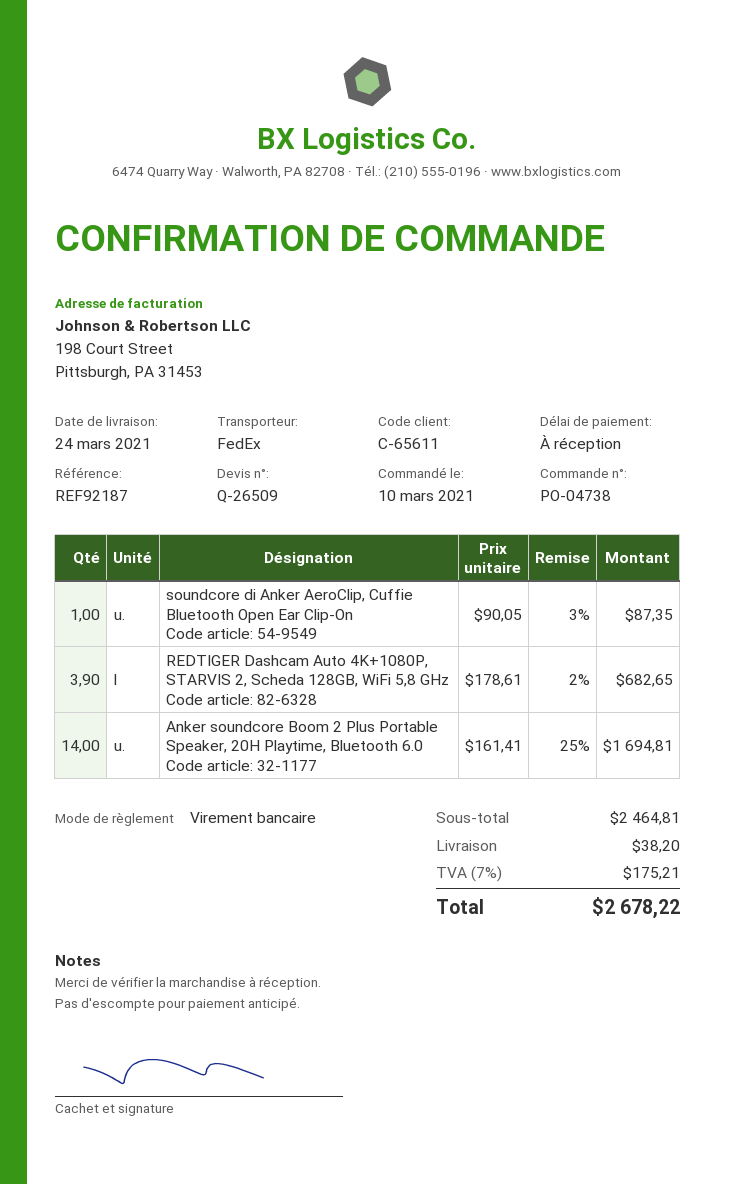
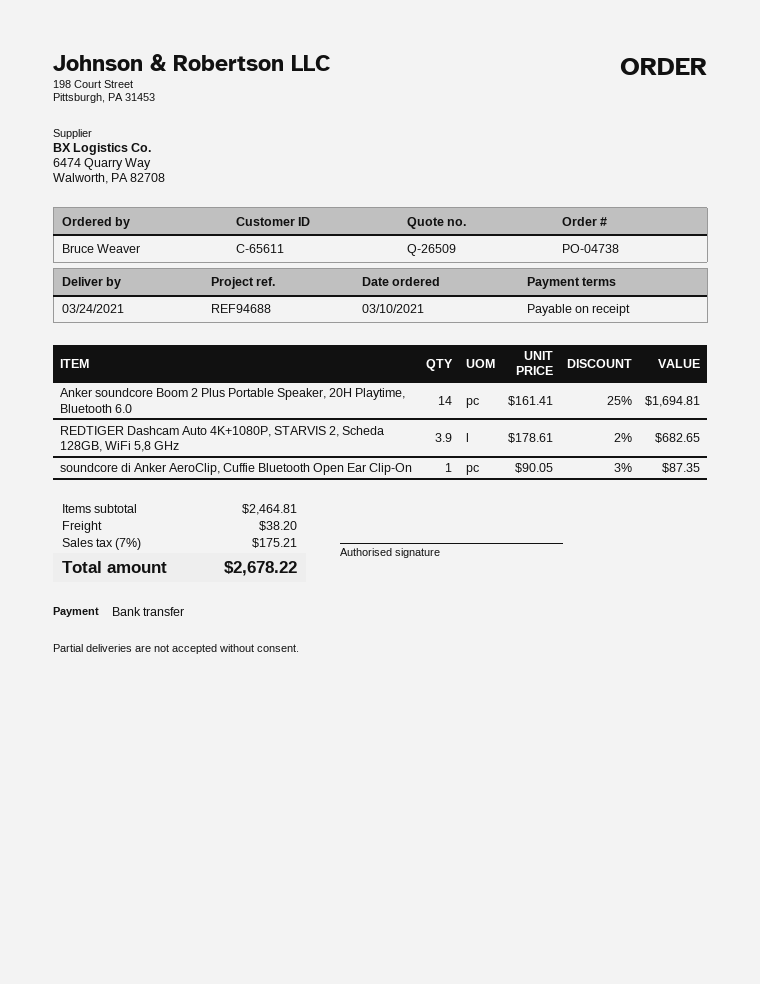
reference: REF92187 -> REF94688

